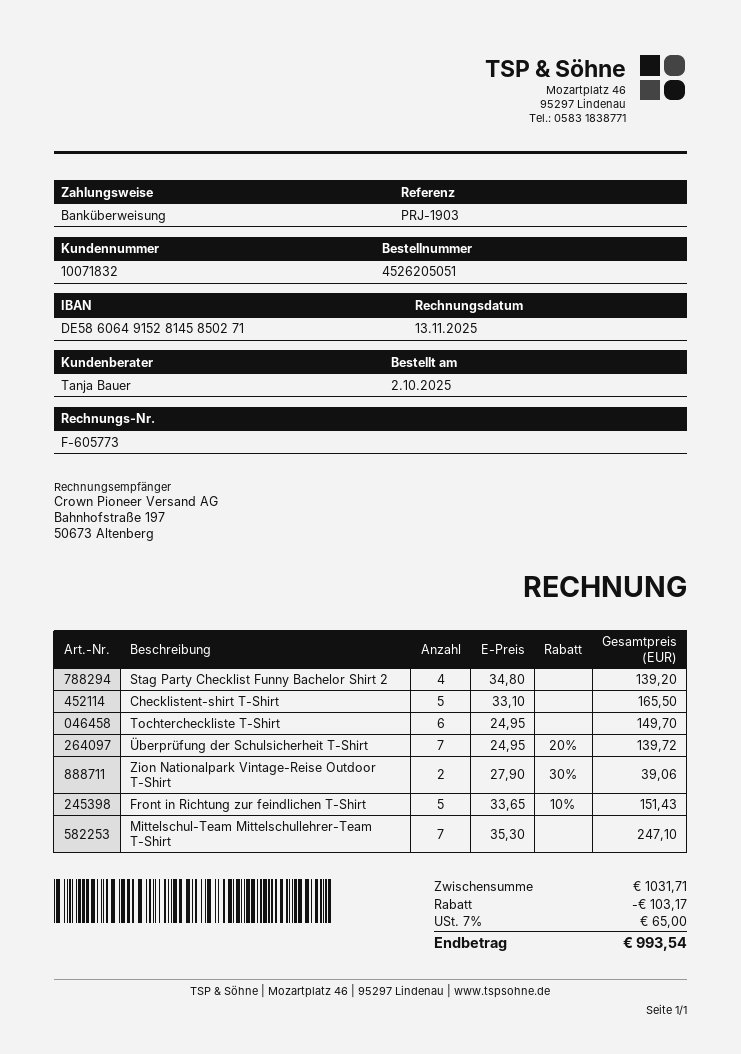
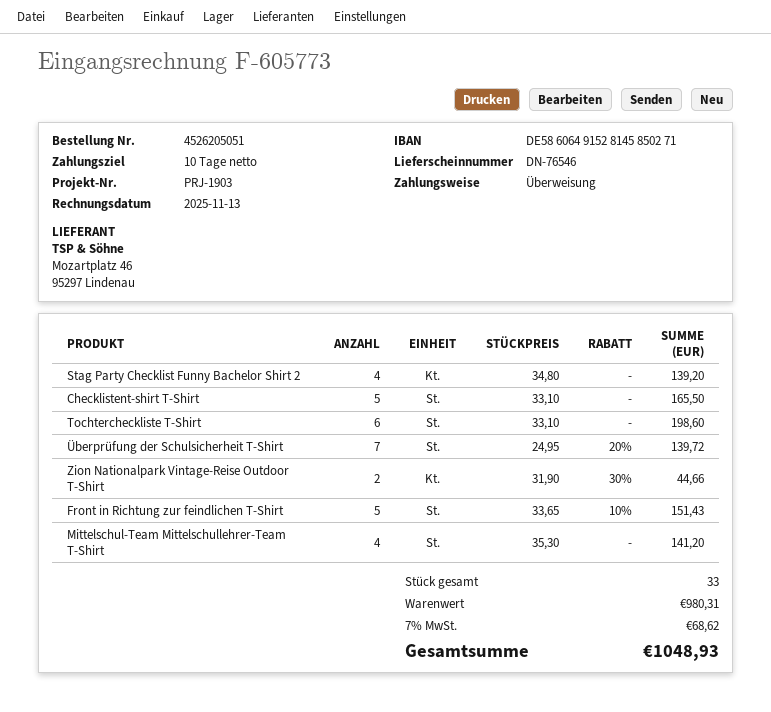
Tochtercheckliste T-Shirt: 6 x 24.95 = 149.70 -> 6 x 33.10 = 198.60
Zion Nationalpark Vintage-Reise Outdoor T-Shirt: 2 x 27.90 - 30% = 39.06 -> 2 x 31.90 - 30% = 44.66
Mittelschul-Team Mittelschullehrer-Team T-Shirt: 7 x 35.30 = 247.10 -> 4 x 35.30 = 141.20
subtotal: 1031.71 -> 980.31
discount: 103.17 -> none
tax: 7% = 65.00 -> 7% = 68.62
total: 993.54 -> 1048.93

